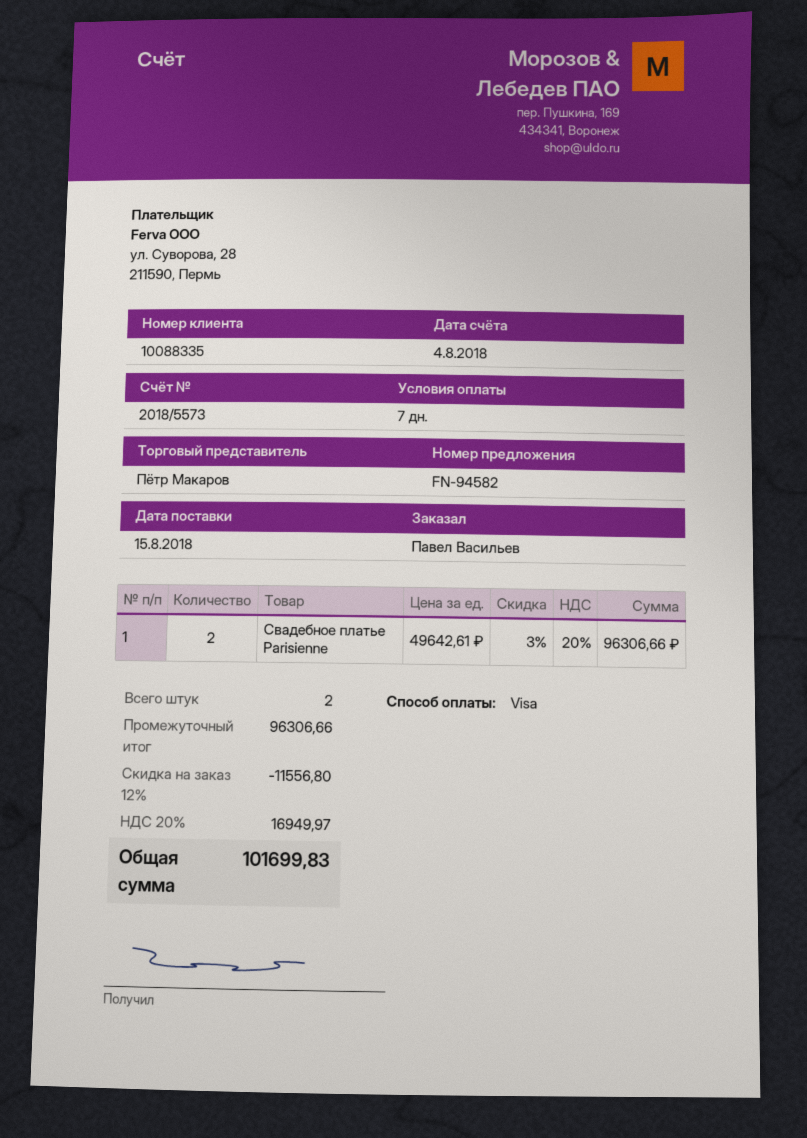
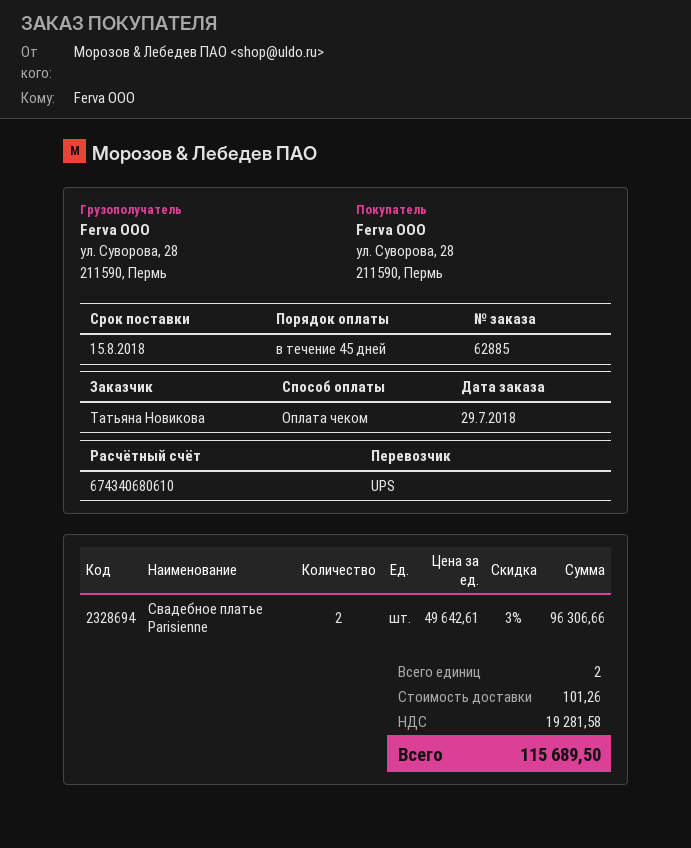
payment terms: 7 days -> 45 days
ordered by: Павел Васильев -> Татьяна Новикова
payment method: Visa -> cheque
discount: 12% = 11556.80 -> none
shipping: none -> 101.26
tax: 16949.97 -> 19281.58
total: 101699.83 -> 115689.50

